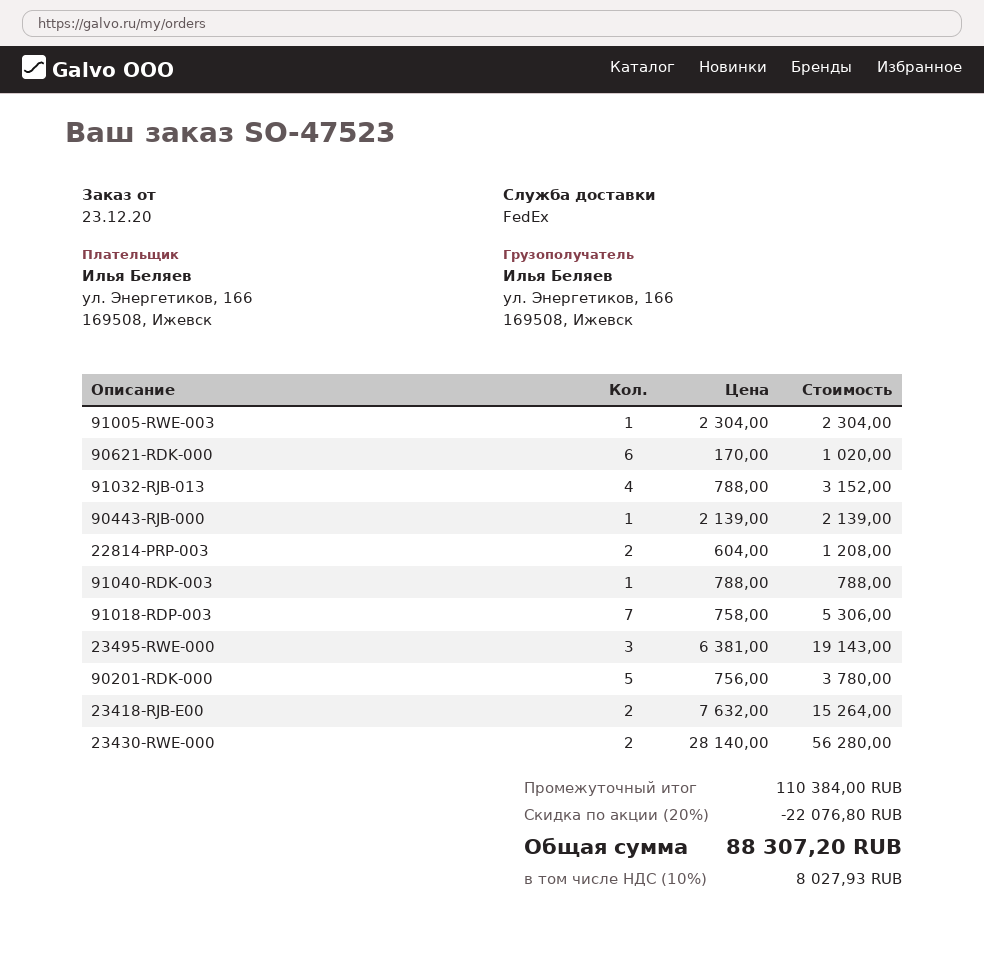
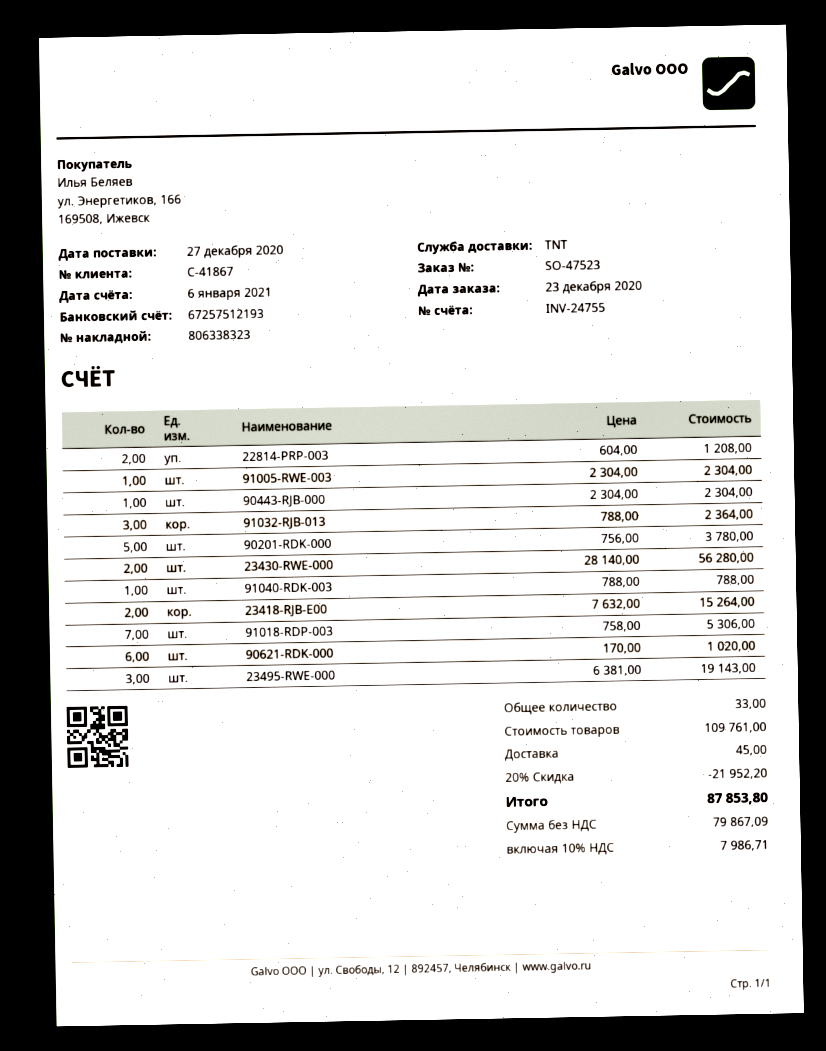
shipping method: FedEx -> TNT
91032-RJB-013: 4 x 788.00 = 3152.00 -> 3 x 788.00 = 2364.00
90443-RJB-000: 1 x 2139.00 = 2139.00 -> 1 x 2304.00 = 2304.00
subtotal: 110384.00 -> 109761.00
discount: 20% = 22076.80 -> 20% = 21952.20
shipping: none -> 45.00
tax: 10% = 8027.93 -> 10% = 7986.71
total: 88307.20 -> 87853.80

